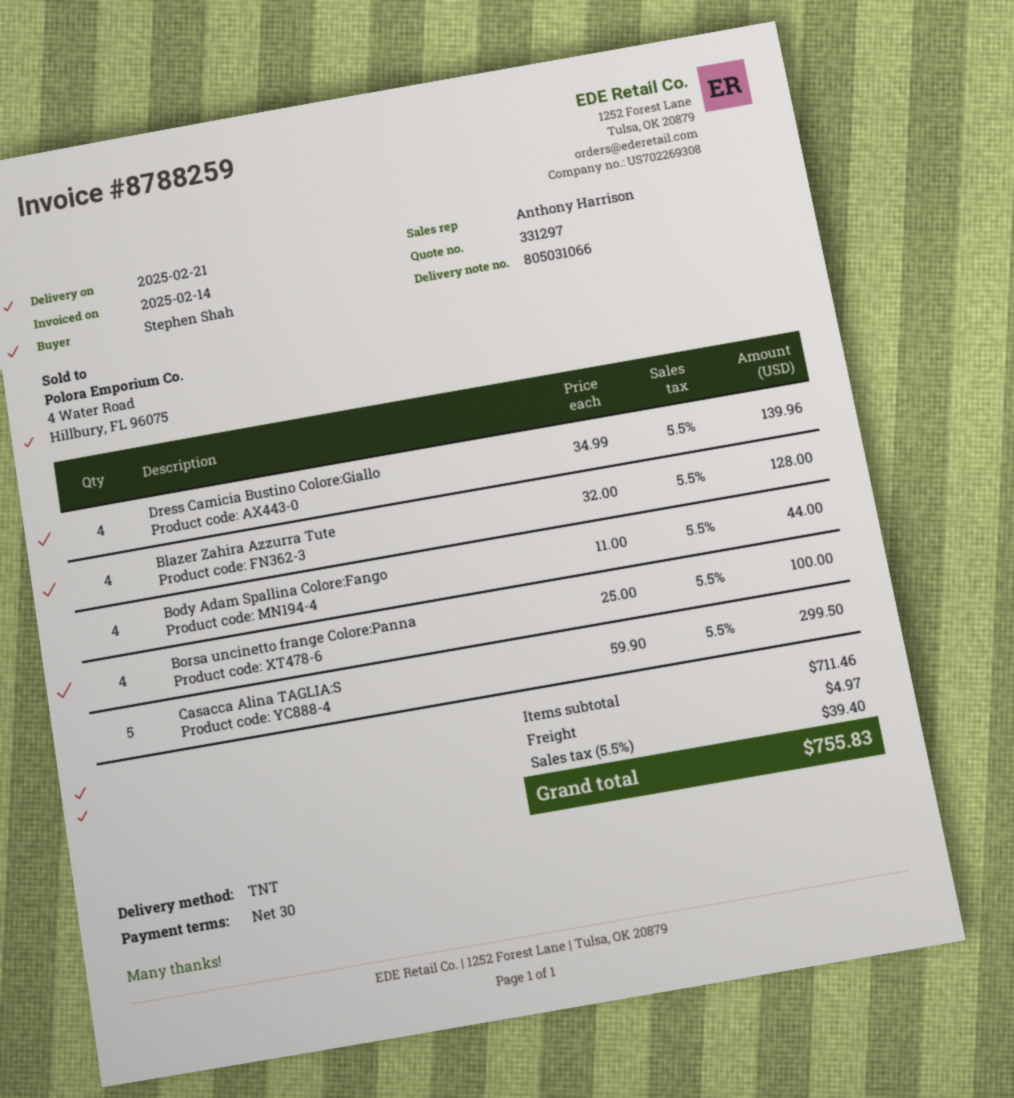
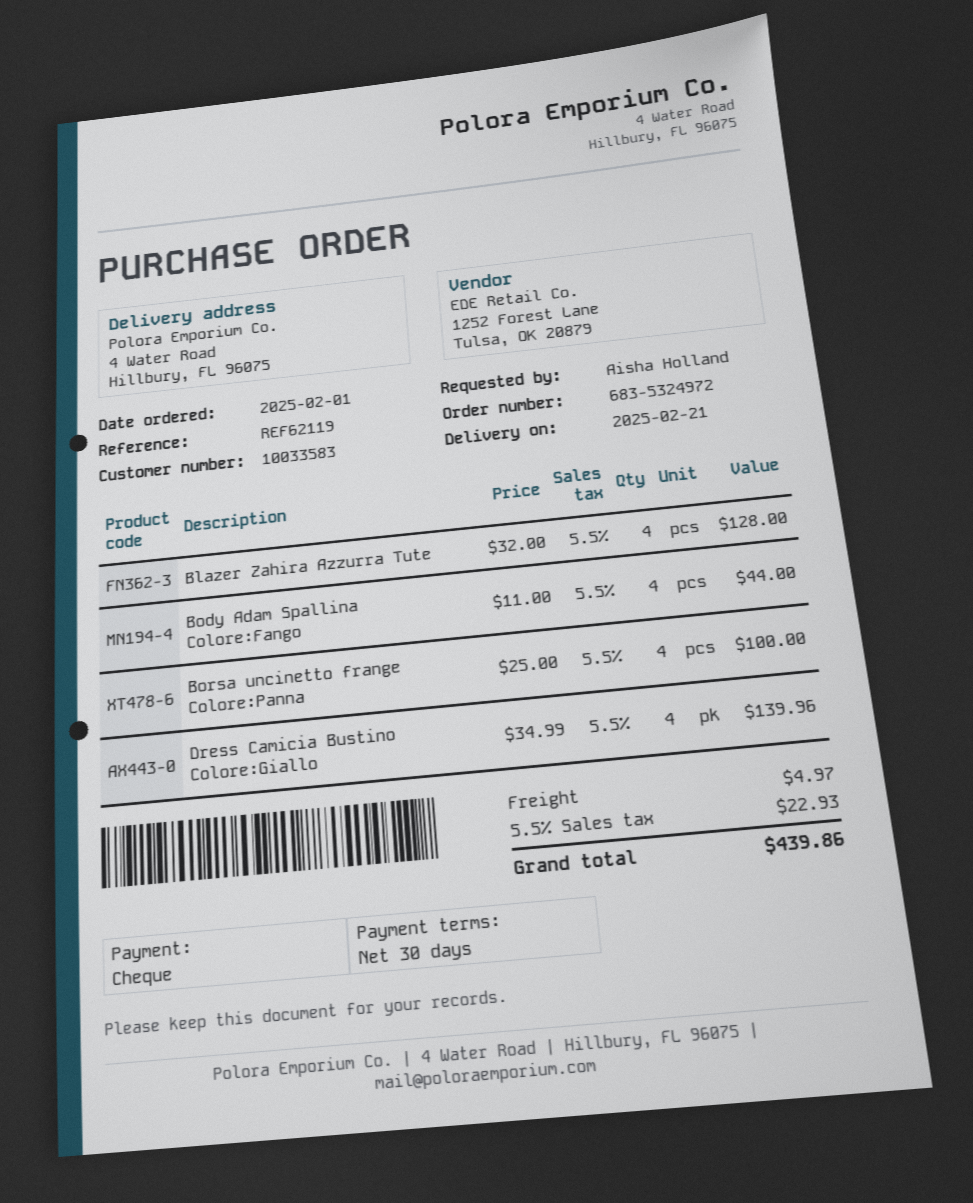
ordered by: Stephen Shah -> Aisha Holland
Casacca Alina TAGLIA:S: 5 x 59.90 = 299.50 -> none
tax: 5.5% = 39.40 -> 5.5% = 22.93
total: 755.83 -> 439.86

